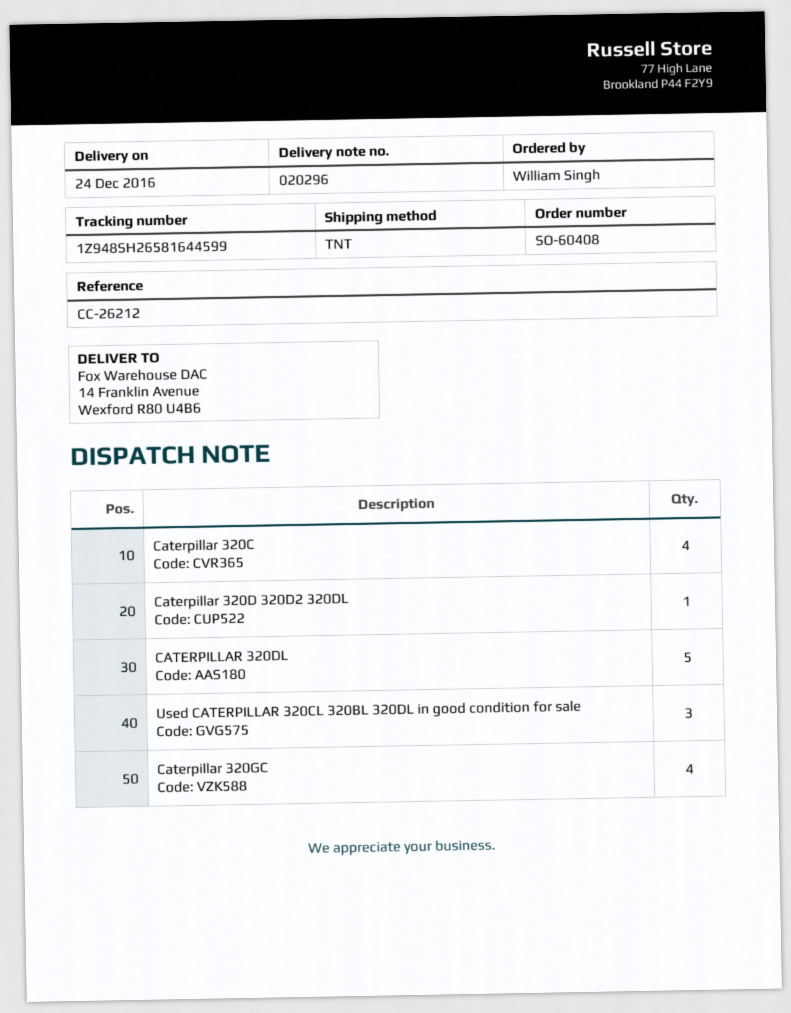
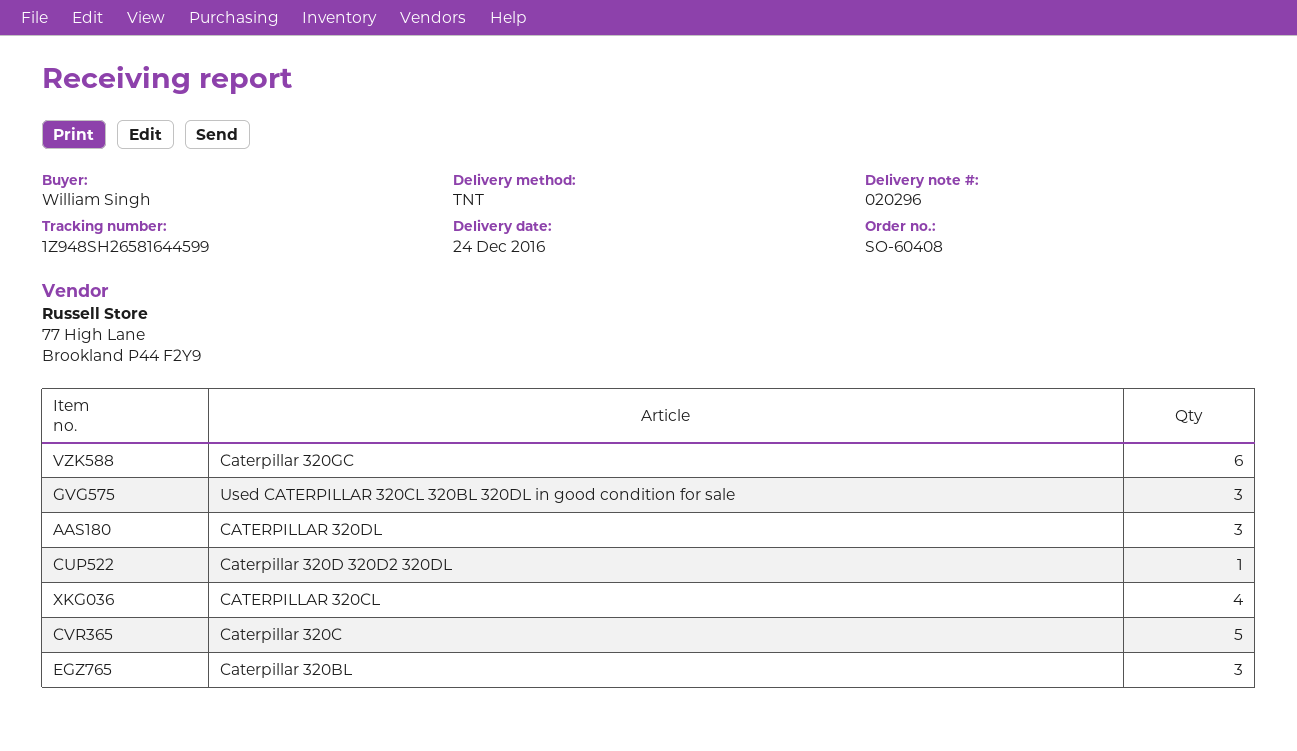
Caterpillar 320C: 4 -> 5
CATERPILLAR 320DL: 5 -> 3
Caterpillar 320GC: 4 -> 6
CATERPILLAR 320CL: none -> 4
Caterpillar 320BL: none -> 3

